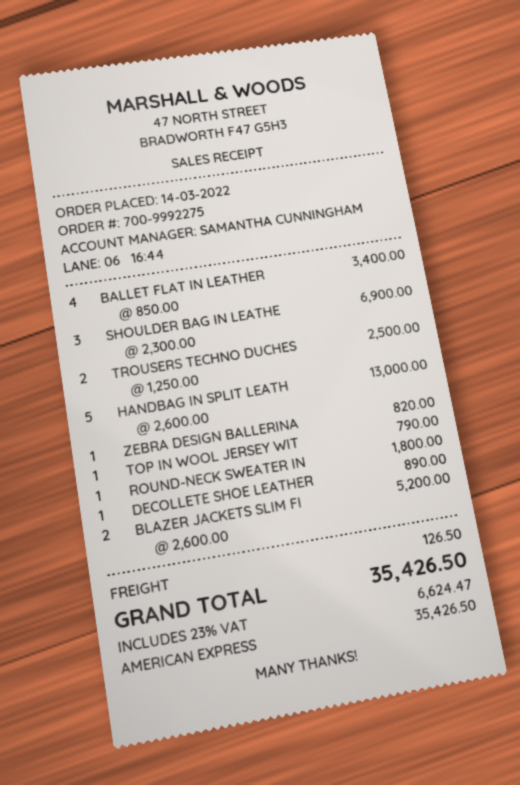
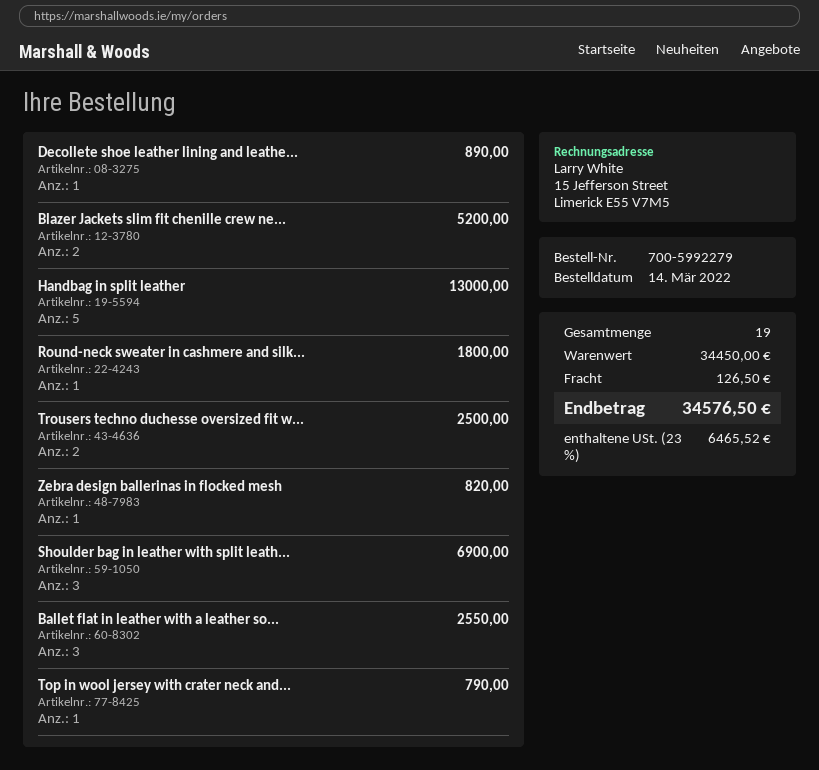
order number: 700-9992275 -> 700-5992279
BALLET FLAT IN LEATHER: 4 for 3400.00 -> 3 for 2550.00
tax: 23% = 6624.47 -> 23% = 6465.52
total: 35426.50 -> 34576.50

